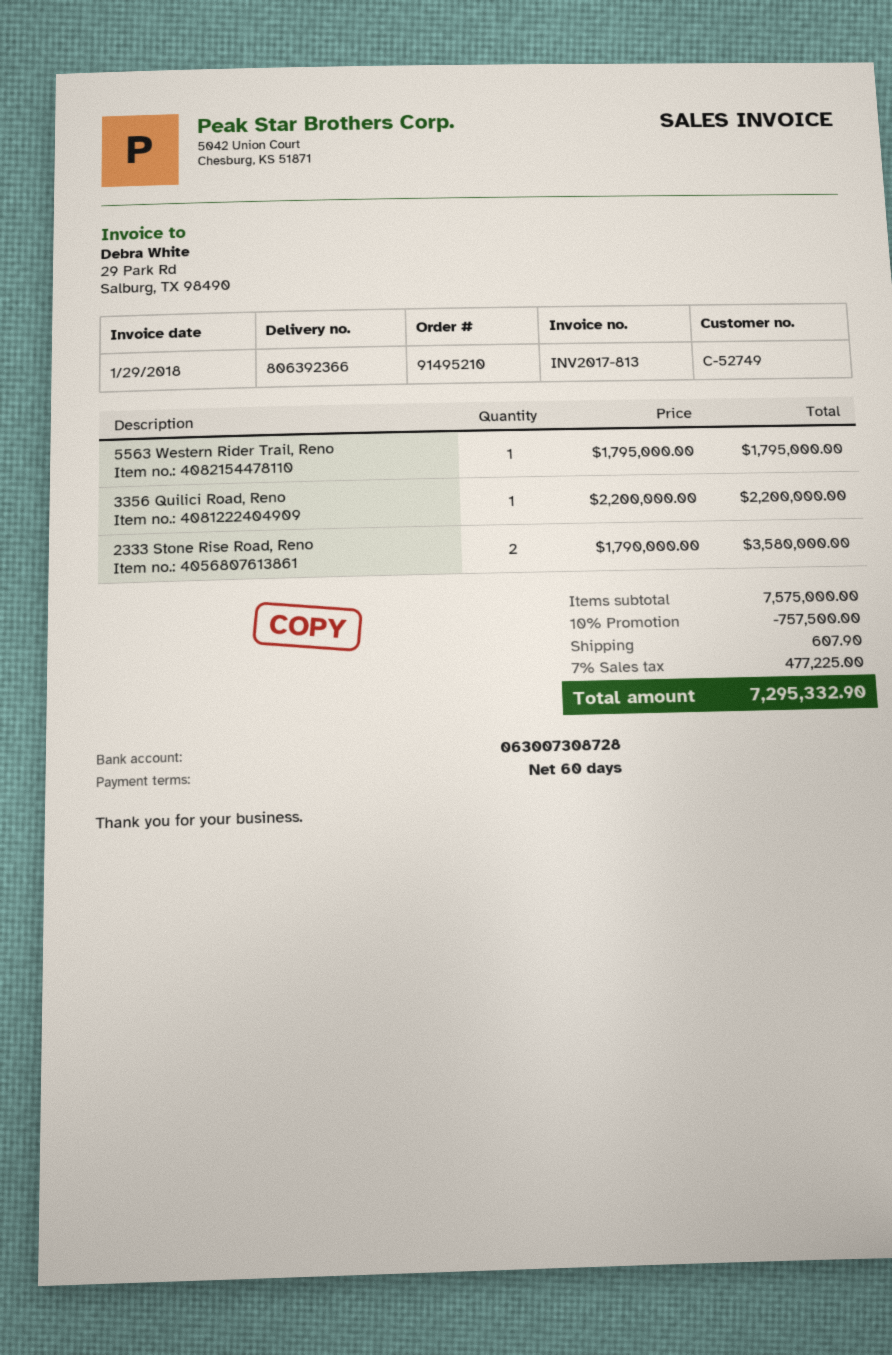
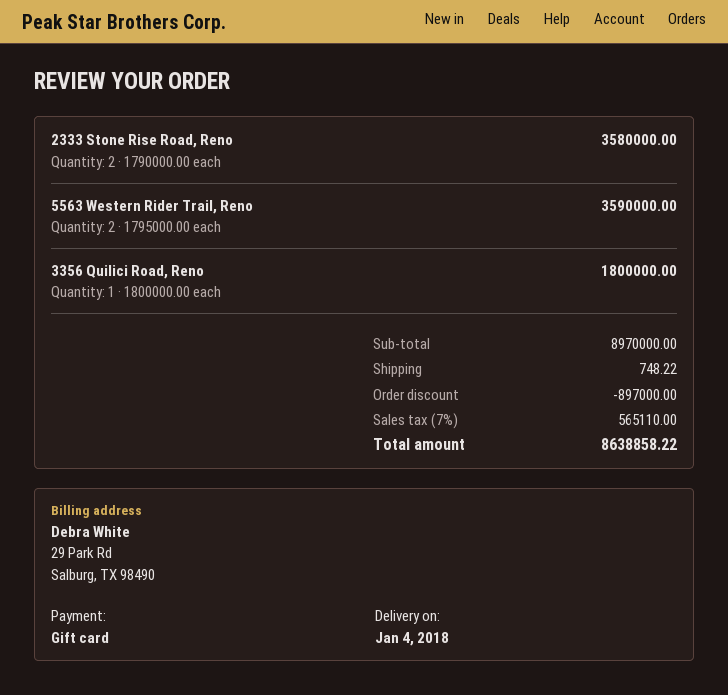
5563 Western Rider Trail, Reno: 1 x 1795000.00 = 1795000.00 -> 2 x 1795000.00 = 3590000.00
3356 Quilici Road, Reno: 1 x 2200000.00 = 2200000.00 -> 1 x 1800000.00 = 1800000.00
subtotal: 7575000.00 -> 8970000.00
discount: 757500.00 -> 897000.00
shipping: 607.90 -> 748.22
tax: 7% = 477225.00 -> 7% = 565110.00
total: 7295332.90 -> 8638858.22

